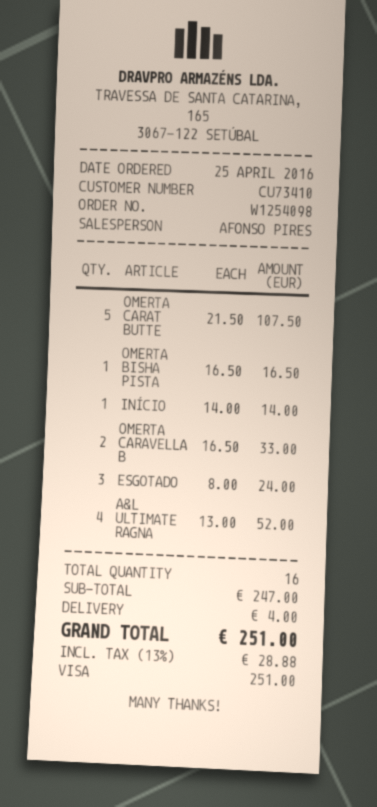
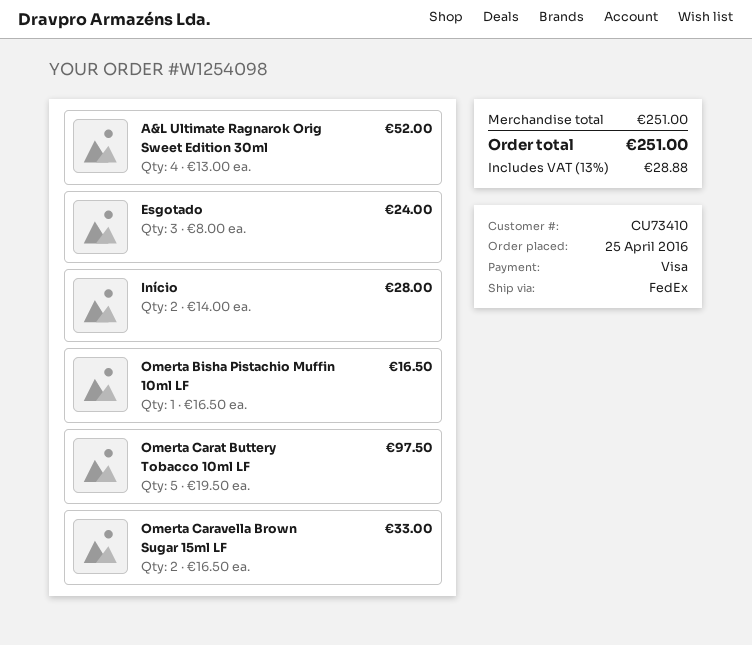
OMERTA CARAT BUTTE: 5 x 21.50 = 107.50 -> 5 x 19.50 = 97.50
INÍCIO: 1 x 14.00 = 14.00 -> 2 x 14.00 = 28.00
subtotal: 247.00 -> 251.00
shipping: 4.00 -> none

